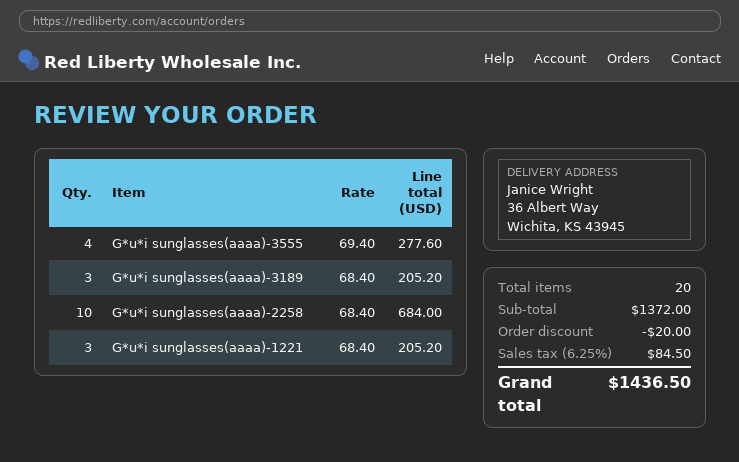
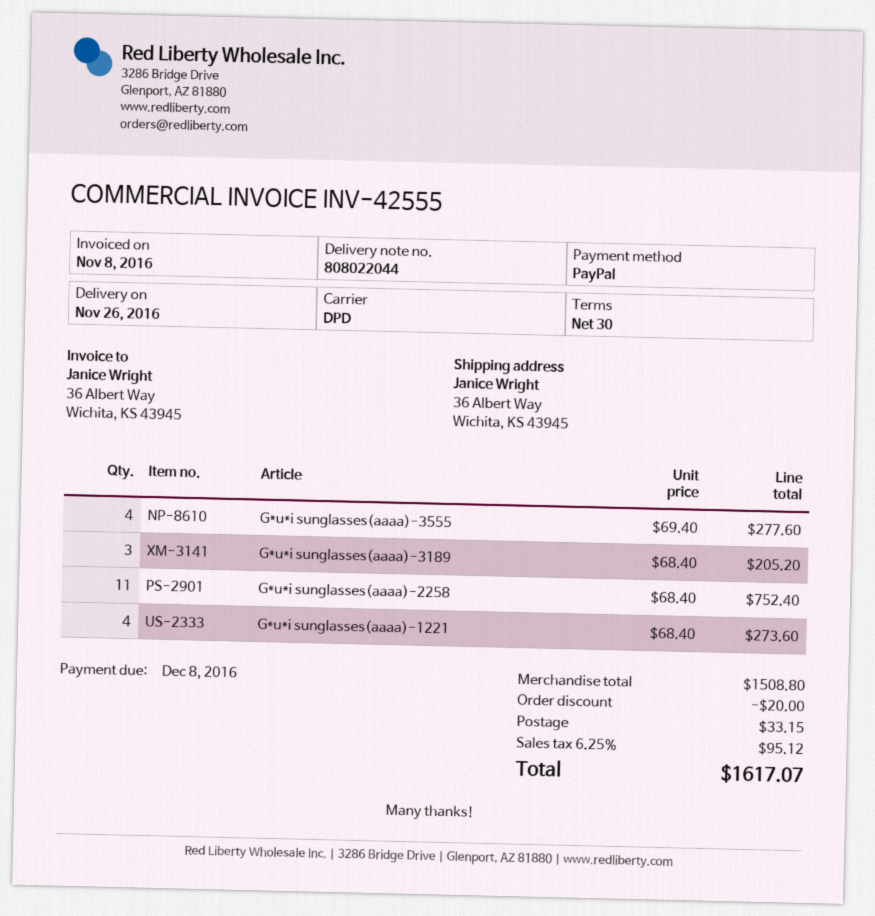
G*u*i sunglasses(aaaa)-2258: 10 x 68.40 = 684.00 -> 11 x 68.40 = 752.40
G*u*i sunglasses(aaaa)-1221: 3 x 68.40 = 205.20 -> 4 x 68.40 = 273.60
subtotal: 1372.00 -> 1508.80
shipping: none -> 33.15
tax: 6.25% = 84.50 -> 6.25% = 95.12
total: 1436.50 -> 1617.07

